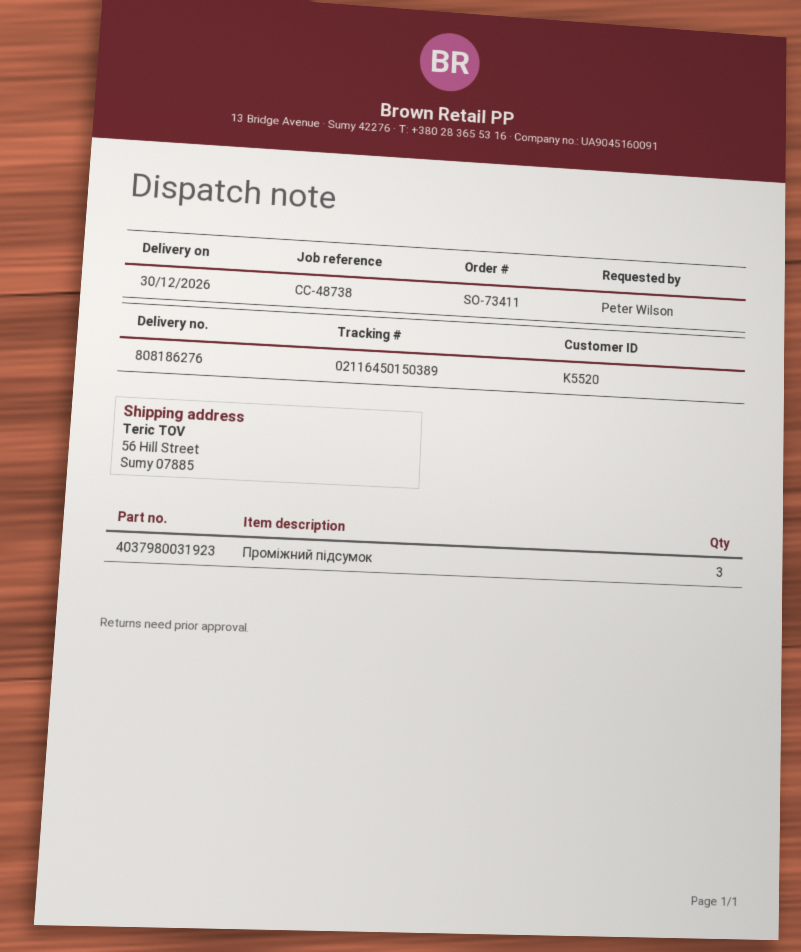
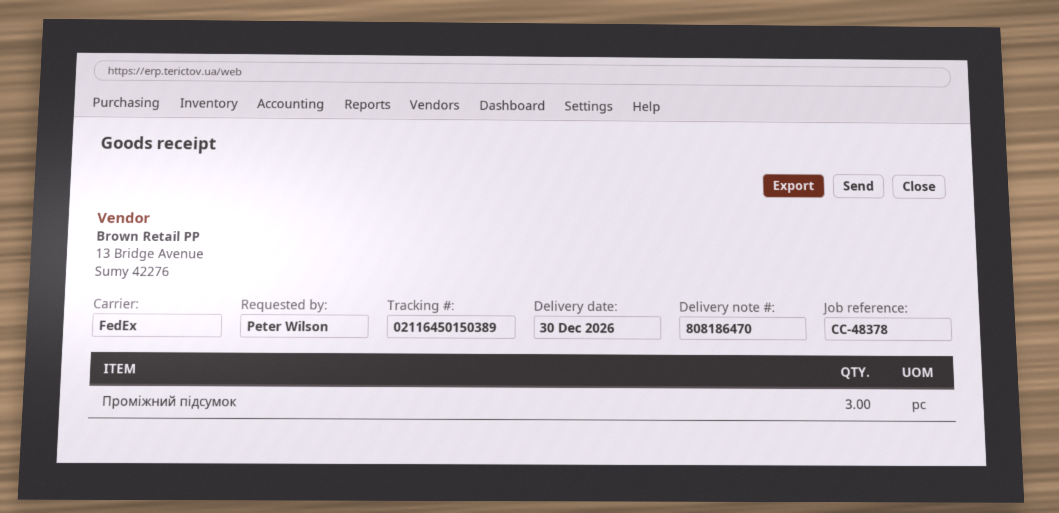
delivery note number: 808186276 -> 808186470
reference: CC-48738 -> CC-48378

